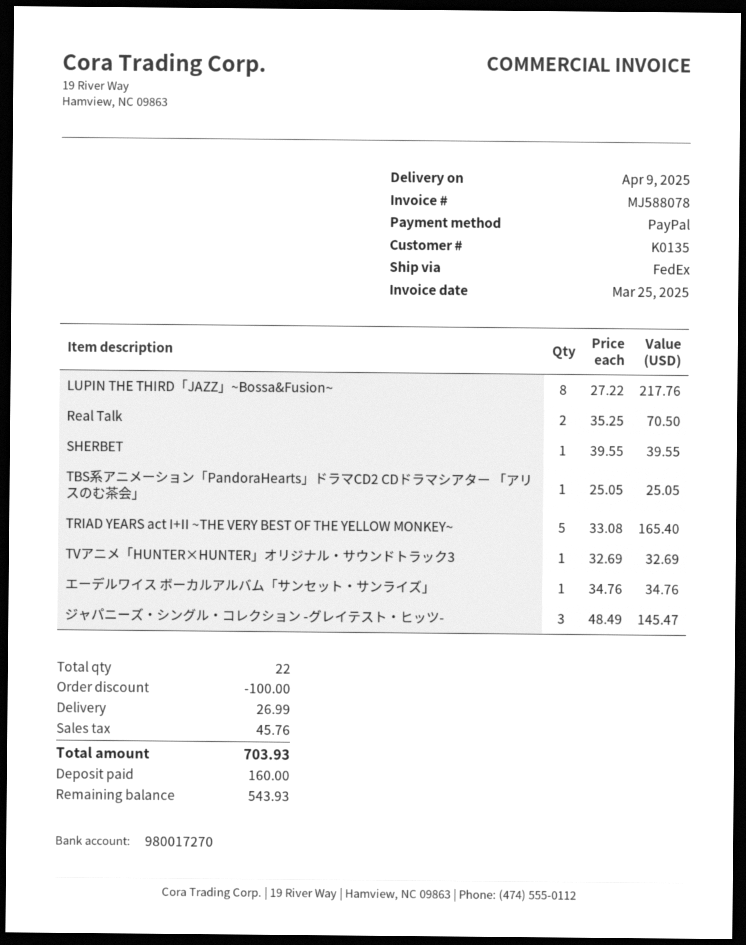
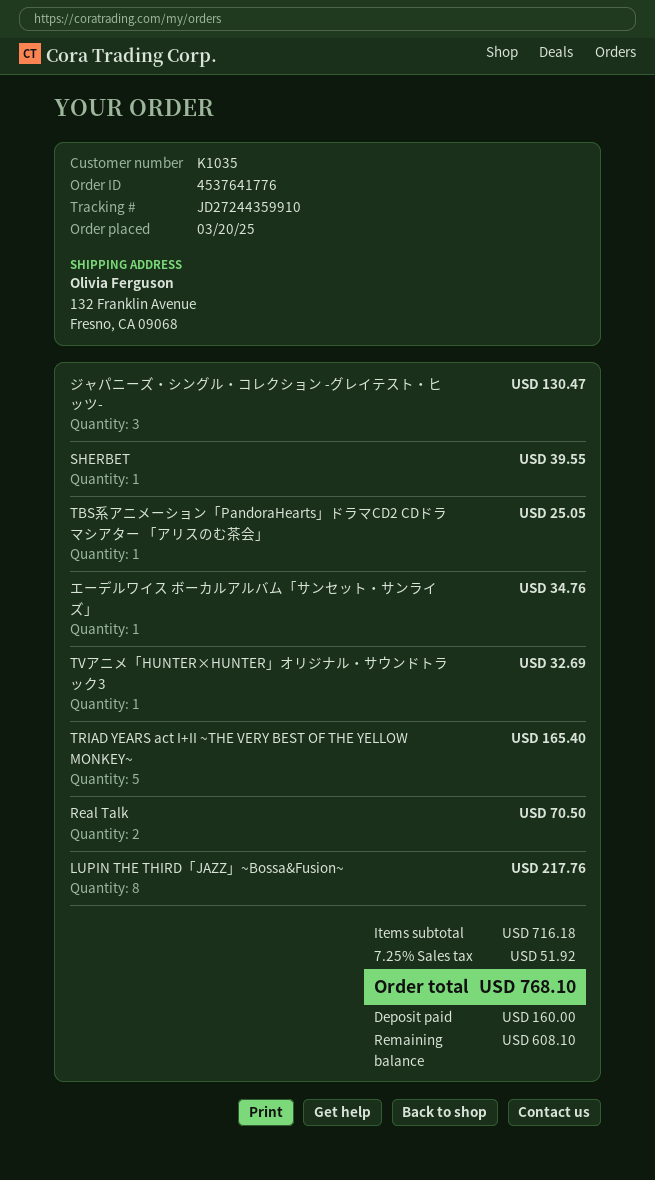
customer number: K0135 -> K1035
ジャパニーズ・シングル・コレクション -グレイテスト・ヒッツ-: 3 for 145.47 -> 3 for 130.47
discount: 100.00 -> none
shipping: 26.99 -> none
tax: 45.76 -> 51.92
total: 703.93 -> 768.10
balance: 543.93 -> 608.10

